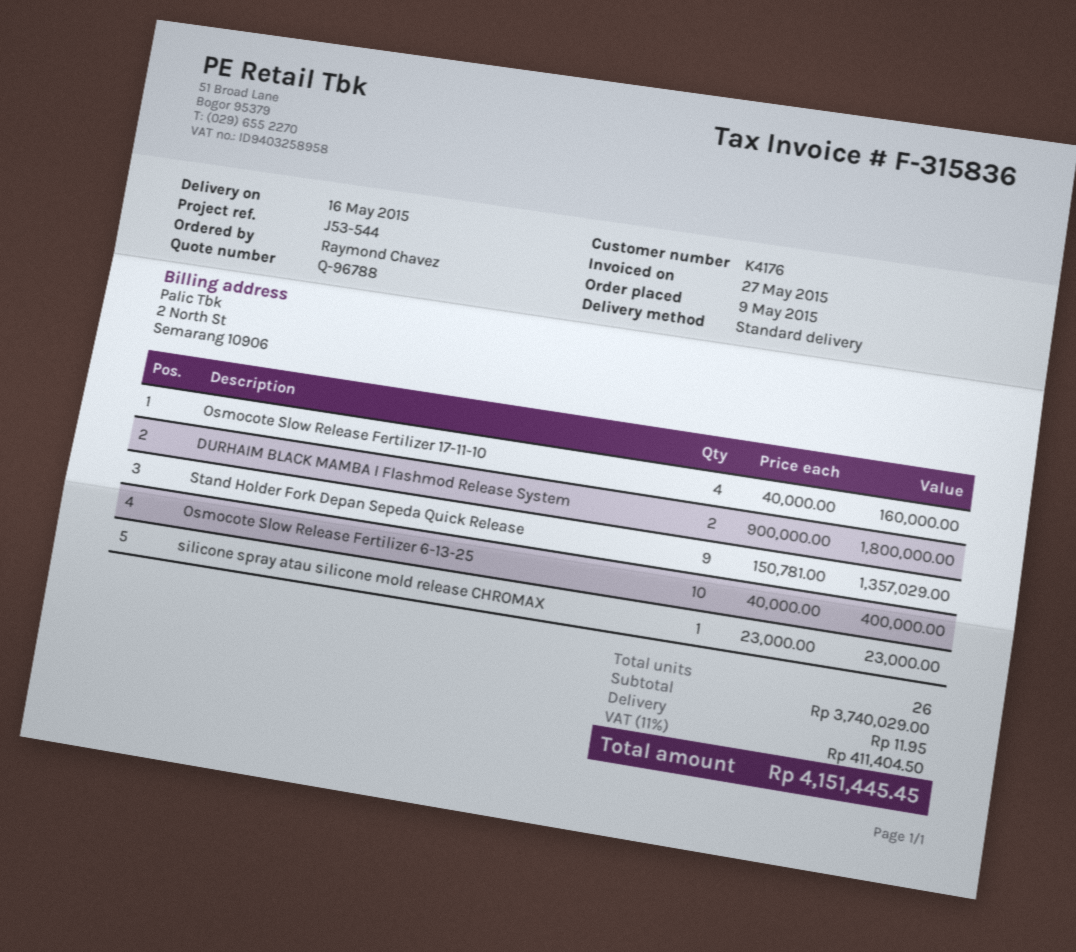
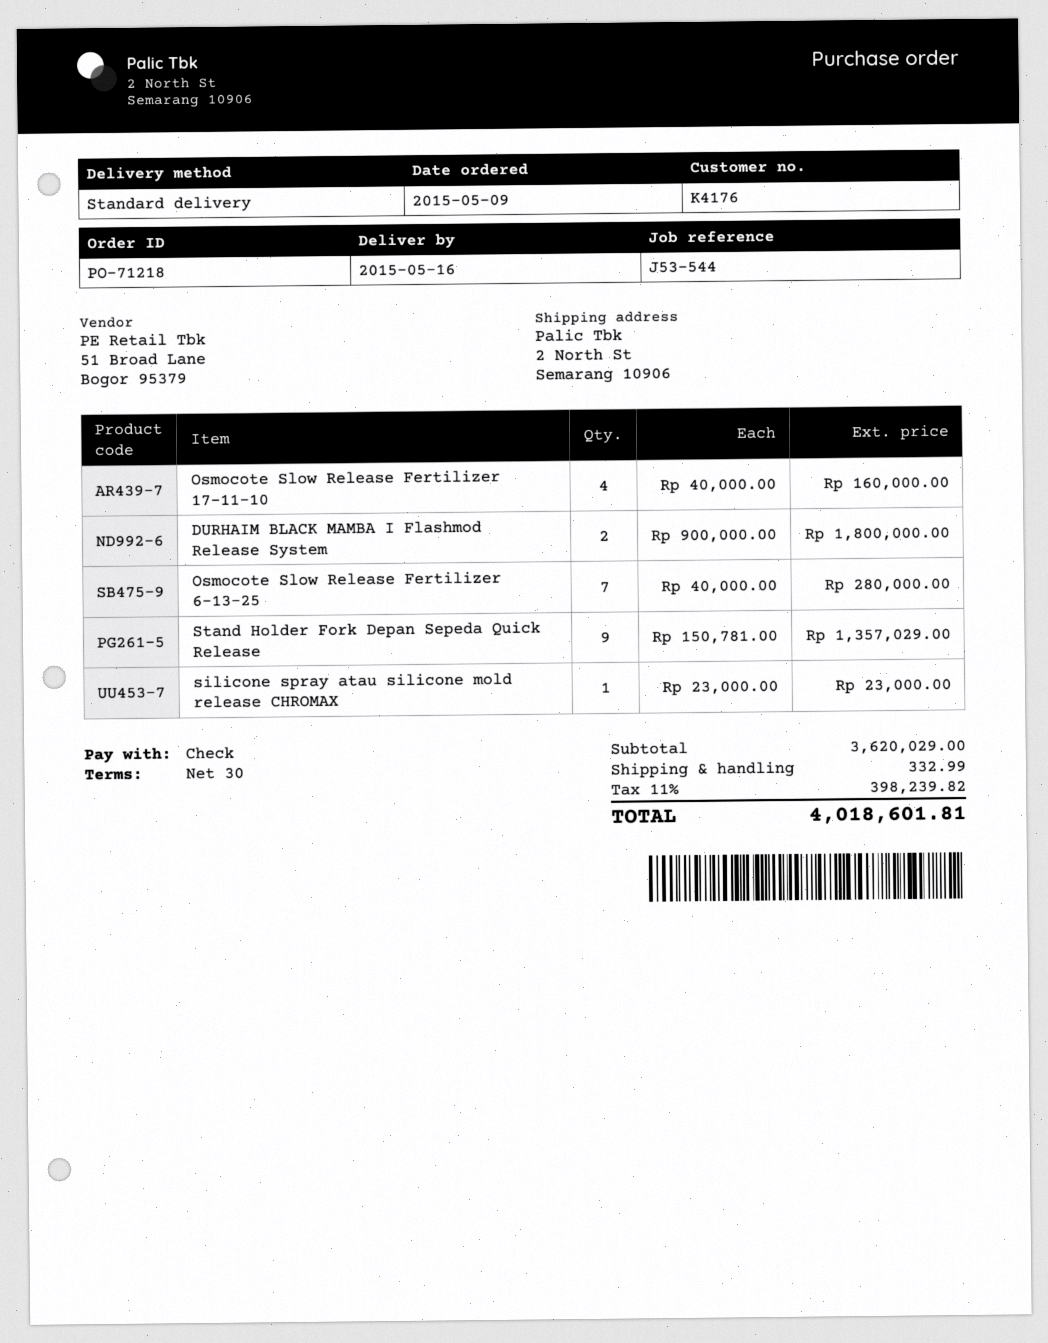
Osmocote Slow Release Fertilizer 6-13-25: 10 x 40000.00 = 400000.00 -> 7 x 40000.00 = 280000.00
subtotal: 3740029.00 -> 3620029.00
shipping: 11.95 -> 332.99
tax: 11% = 411404.50 -> 11% = 398239.82
total: 4151445.45 -> 4018601.81

